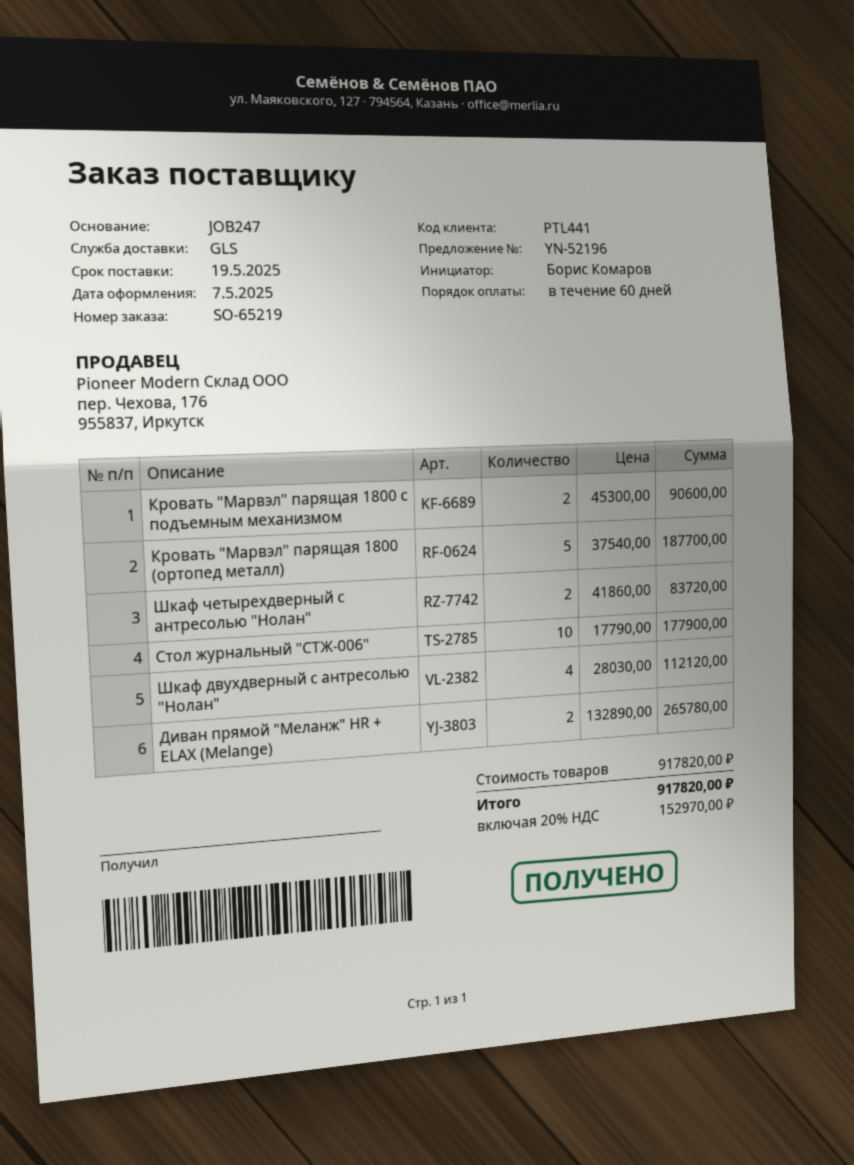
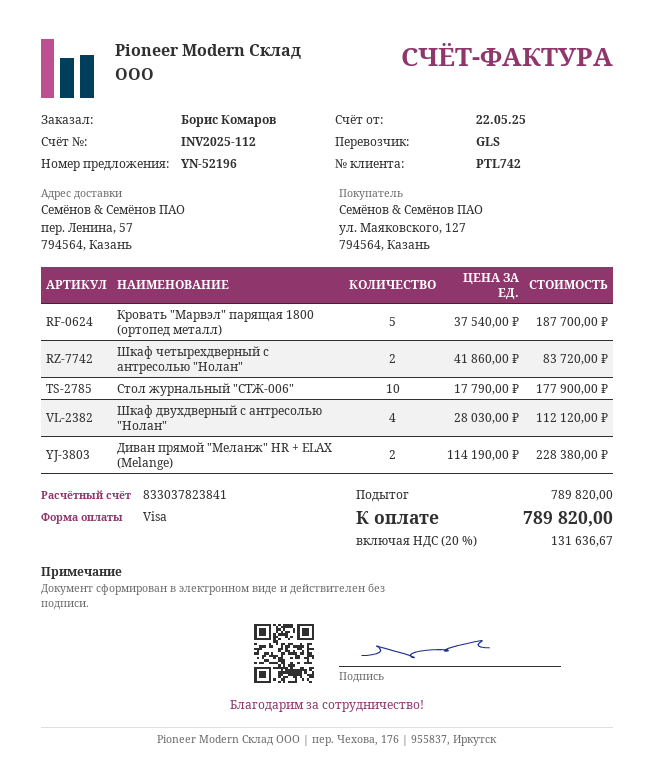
customer number: PTL441 -> PTL742
Кровать "Марвэл" парящая 1800 с подъемным механизмом: 2 x 45300.00 = 90600.00 -> none
Диван прямой "Меланж" HR + ELAX (Melange): 2 x 132890.00 = 265780.00 -> 2 x 114190.00 = 228380.00
subtotal: 917820.00 -> 789820.00
tax: 20% = 152970.00 -> 20% = 131636.67
total: 917820.00 -> 789820.00

